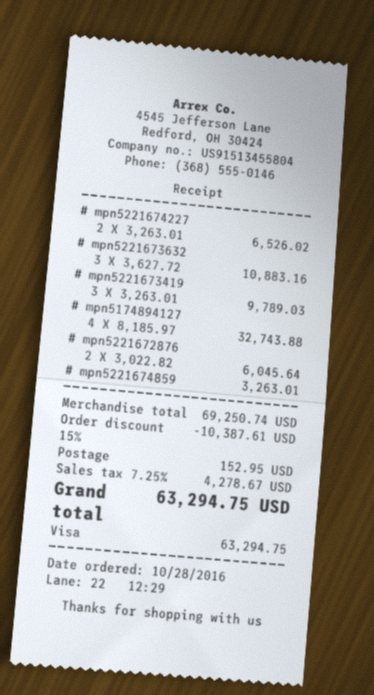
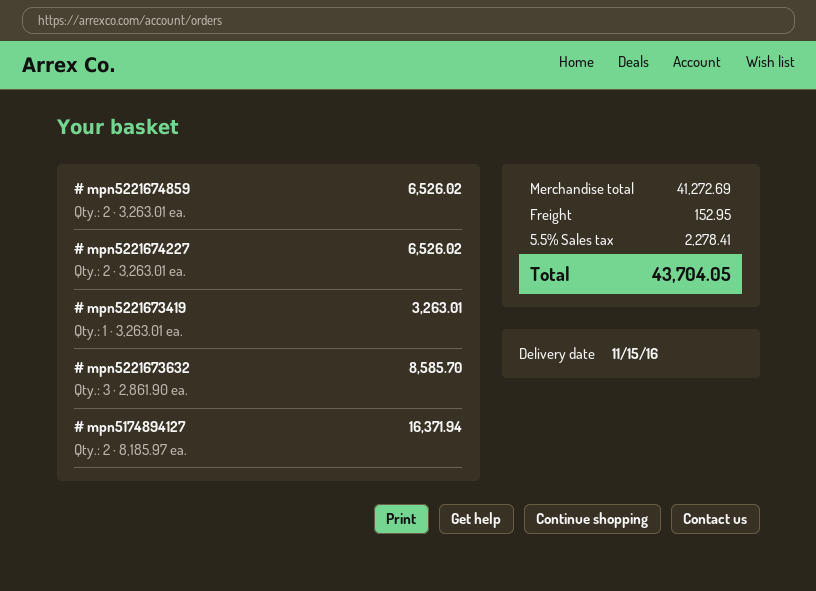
# mpn5221673632: 3 x 3627.72 = 10883.16 -> 3 x 2861.90 = 8585.70
# mpn5221673419: 3 x 3263.01 = 9789.03 -> 1 x 3263.01 = 3263.01
# mpn5174894127: 4 x 8185.97 = 32743.88 -> 2 x 8185.97 = 16371.94
# mpn5221672876: 2 x 3022.82 = 6045.64 -> none
# mpn5221674859: 1 x 3263.01 = 3263.01 -> 2 x 3263.01 = 6526.02
subtotal: 69250.74 -> 41272.69
discount: 15% = 10387.61 -> none
tax: 7.25% = 4278.67 -> 5.5% = 2278.41
total: 63294.75 -> 43704.05

